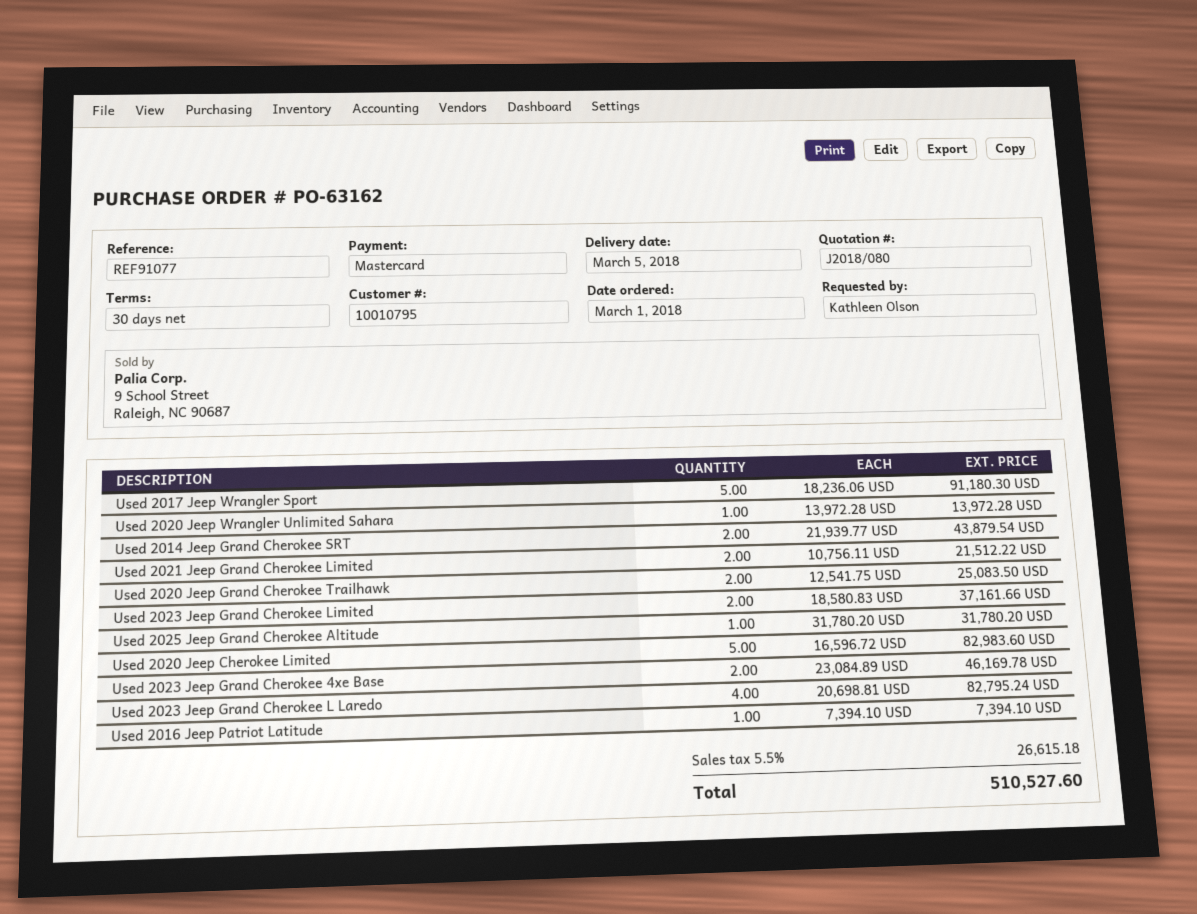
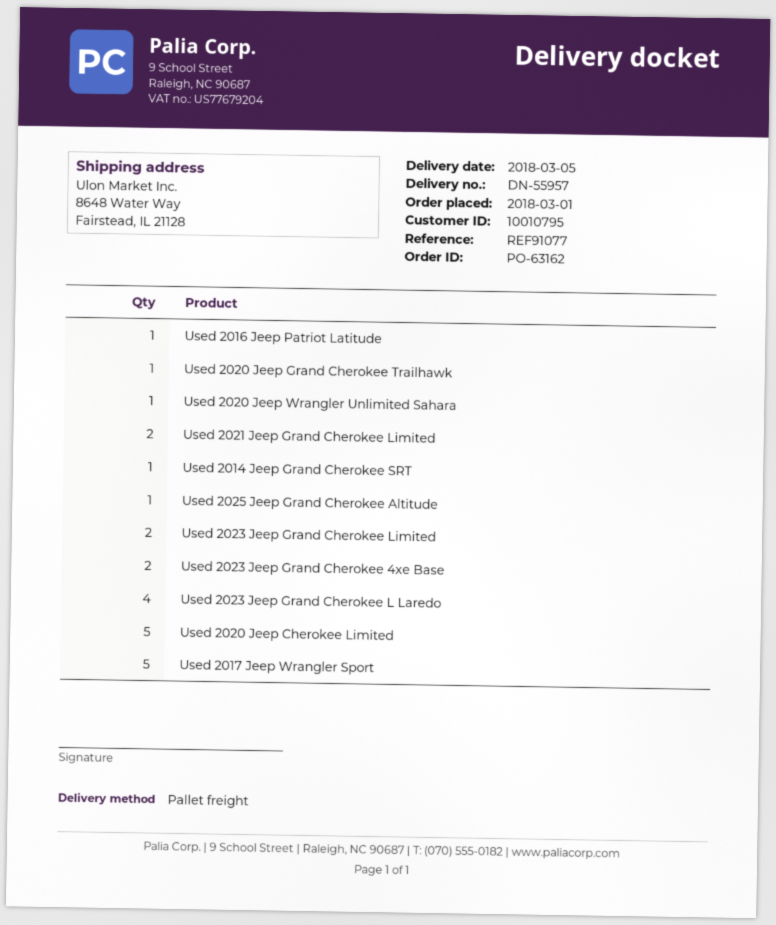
Used 2014 Jeep Grand Cherokee SRT: 2 -> 1
Used 2020 Jeep Grand Cherokee Trailhawk: 2 -> 1

